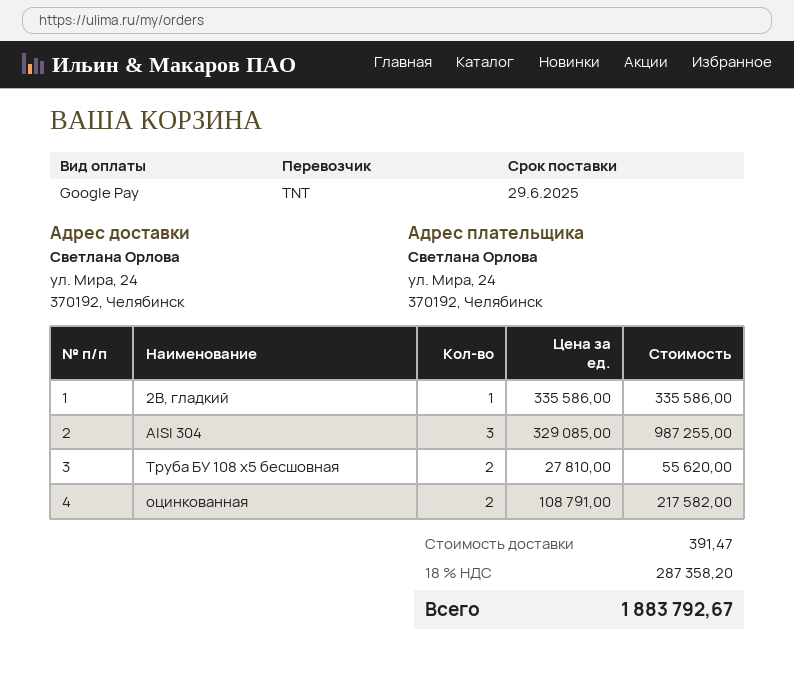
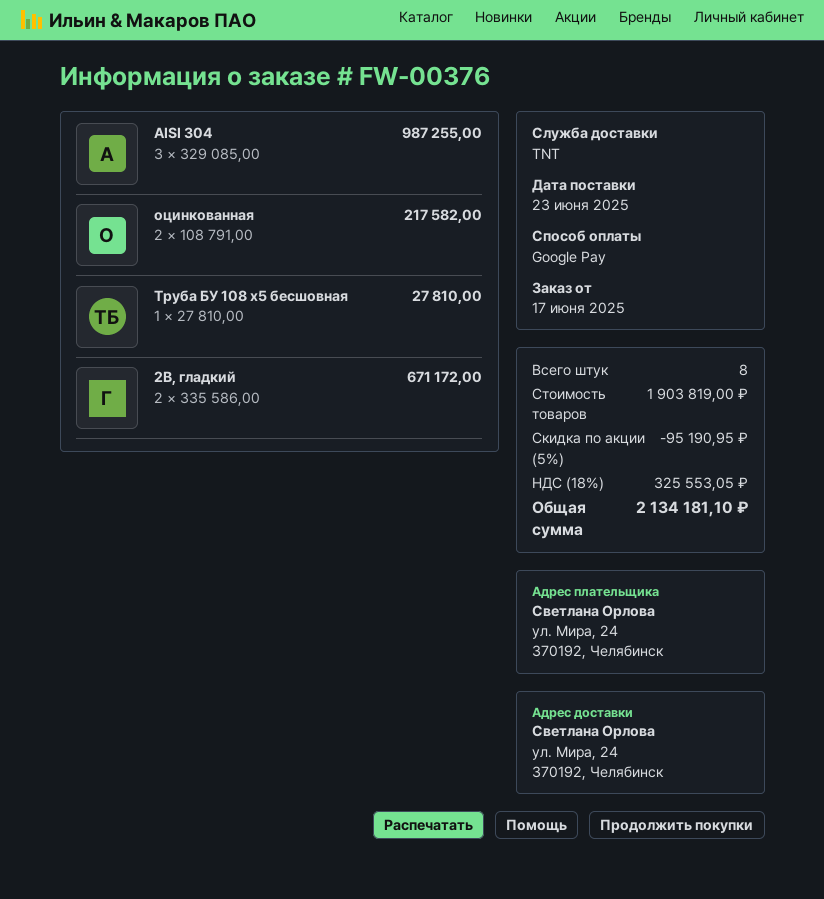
delivery date: 2025-06-29 -> 2025-06-23
2B, гладкий: 1 x 335586.00 = 335586.00 -> 2 x 335586.00 = 671172.00
Труба БУ 108 х5 бесшовная: 2 x 27810.00 = 55620.00 -> 1 x 27810.00 = 27810.00
discount: none -> 5% = 95190.95
shipping: 391.47 -> none
tax: 18% = 287358.20 -> 18% = 325553.05
total: 1883792.67 -> 2134181.10

